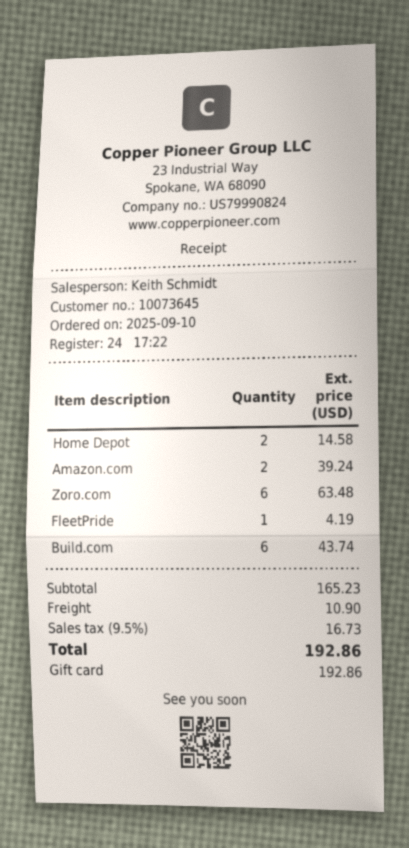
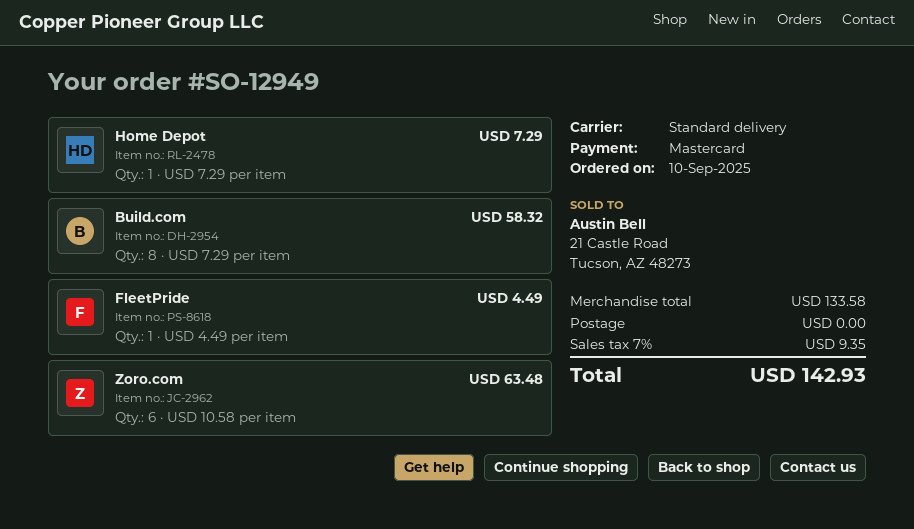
payment method: gift card -> Mastercard
Home Depot: 2 for 14.58 -> 1 for 7.29
Amazon.com: 2 for 39.24 -> none
FleetPride: 1 for 4.19 -> 1 for 4.49
Build.com: 6 for 43.74 -> 8 for 58.32
subtotal: 165.23 -> 133.58
shipping: 10.90 -> 0.00
tax: 9.5% = 16.73 -> 7% = 9.35
total: 192.86 -> 142.93

